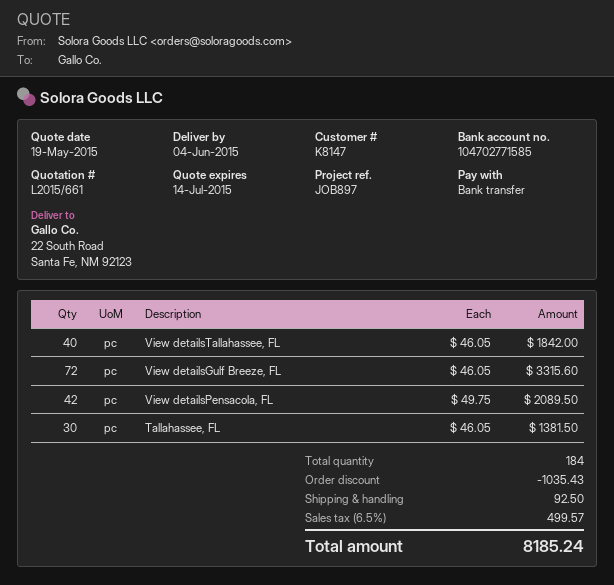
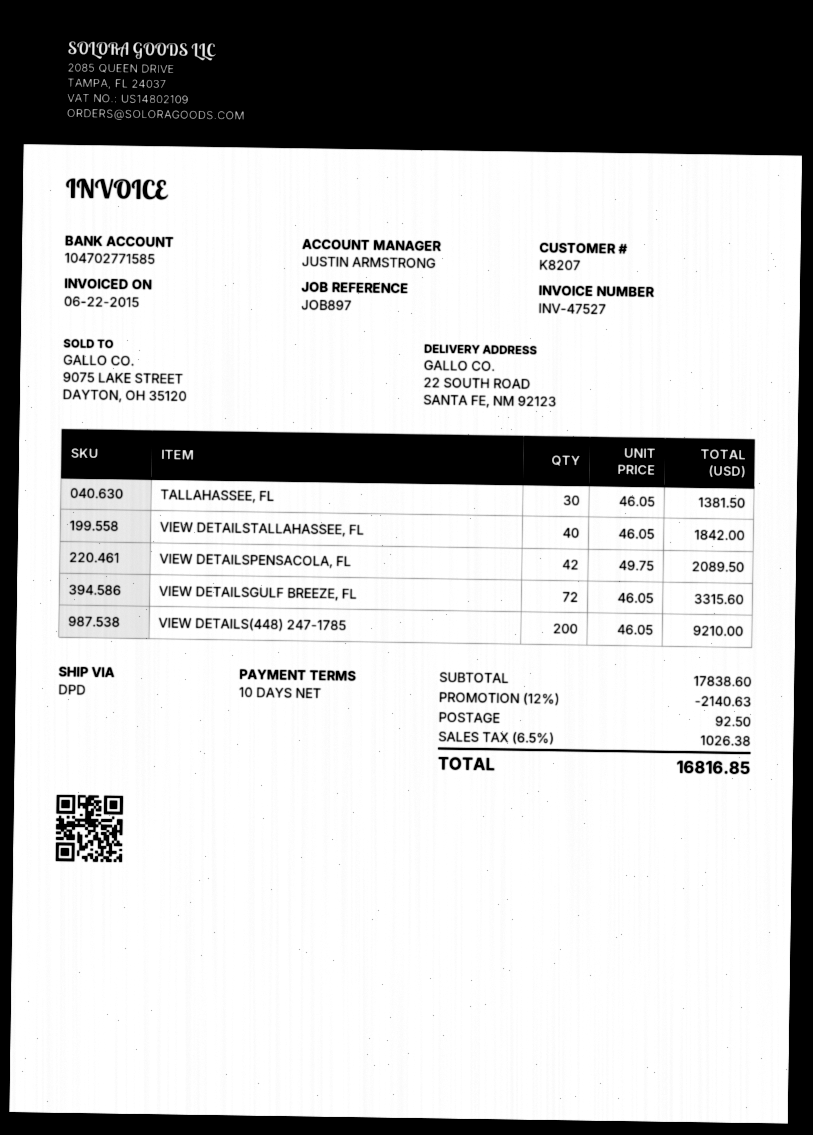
customer number: K8147 -> K8207
VIEW DETAILS(448) 247-1785: none -> 200 x 46.05 = 9210.00
discount: 1035.43 -> 2140.63
tax: 6.5% = 499.57 -> 6.5% = 1026.38
total: 8185.24 -> 16816.85

